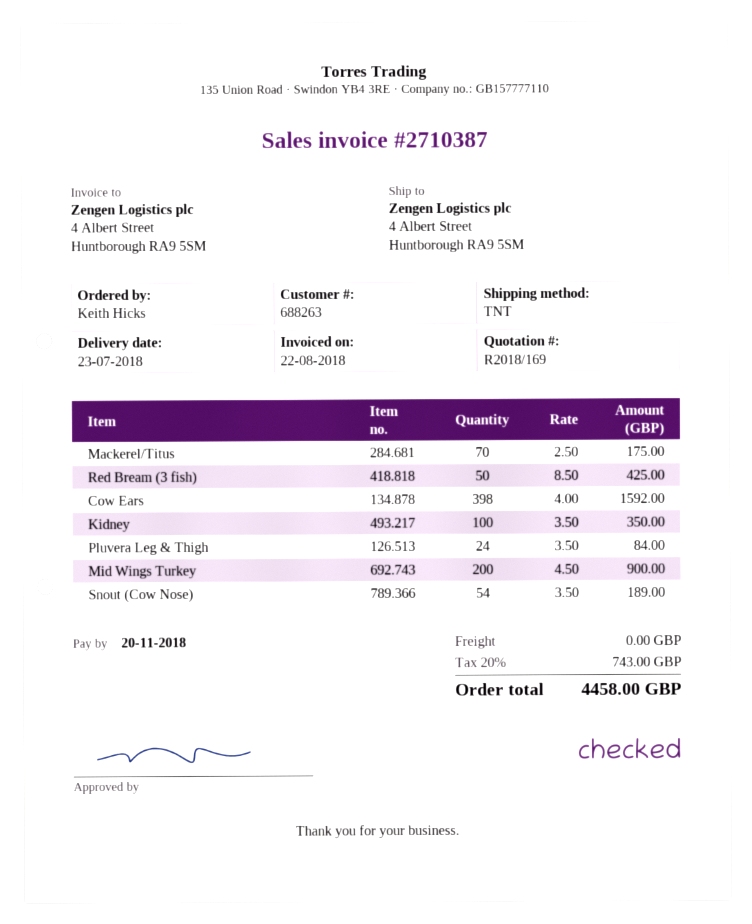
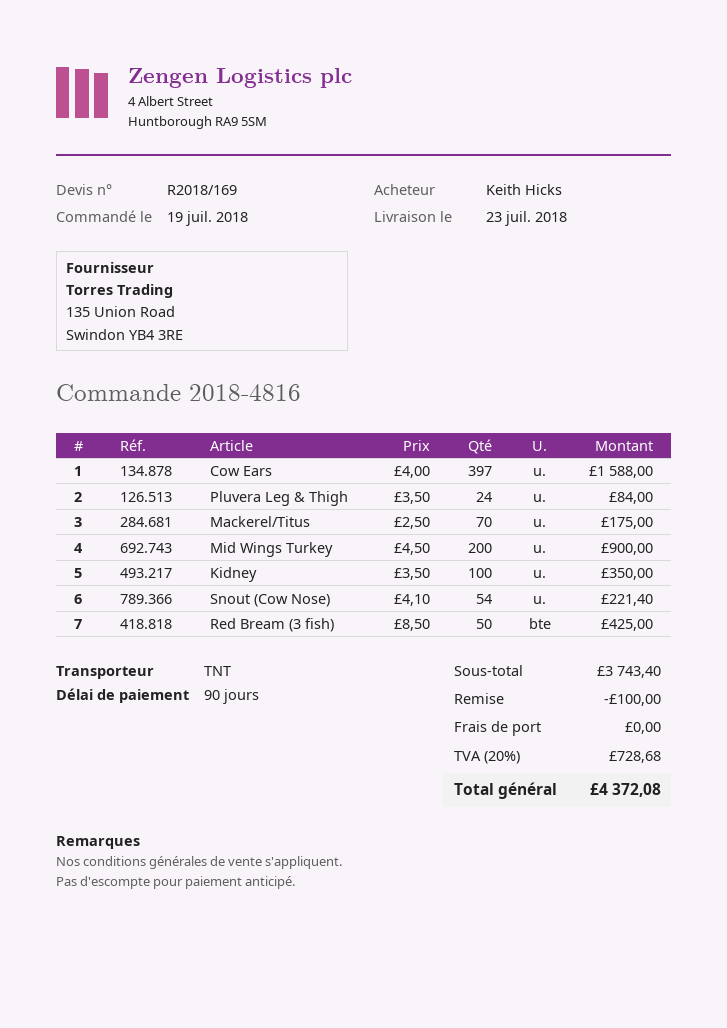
Cow Ears: 398 x 4.00 = 1592.00 -> 397 x 4.00 = 1588.00
Snout (Cow Nose): 54 x 3.50 = 189.00 -> 54 x 4.10 = 221.40
discount: none -> 100.00
tax: 20% = 743.00 -> 20% = 728.68
total: 4458.00 -> 4372.08

